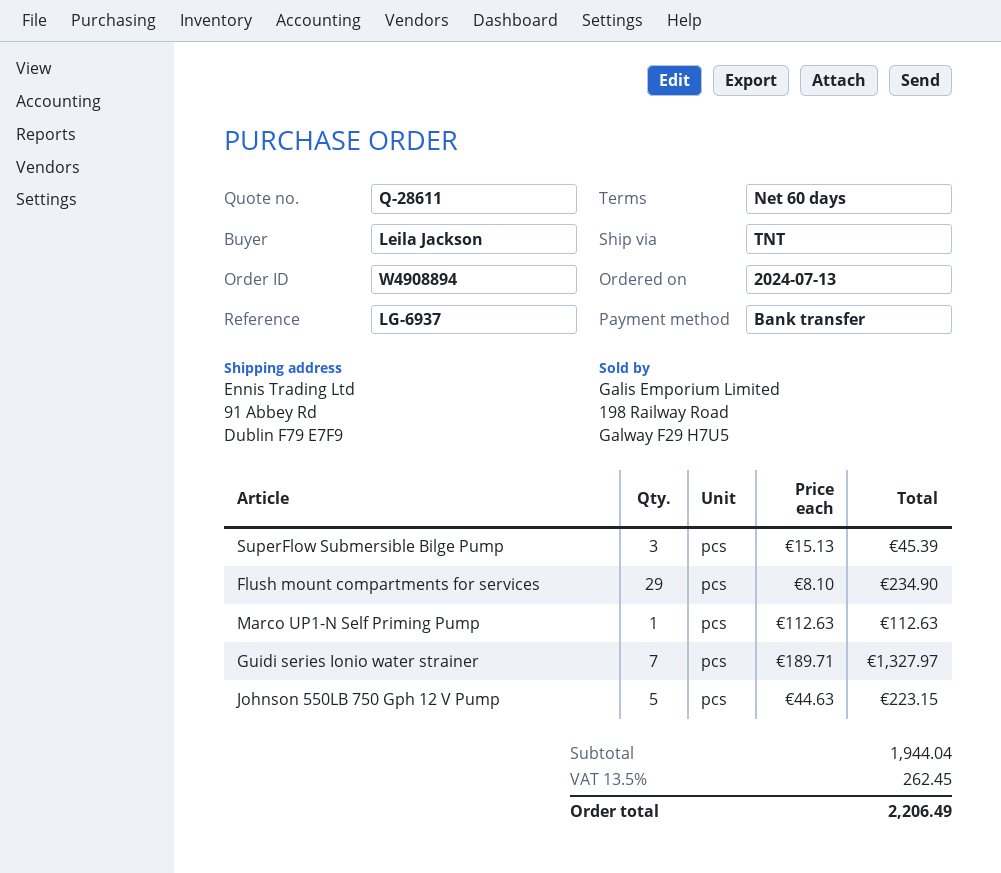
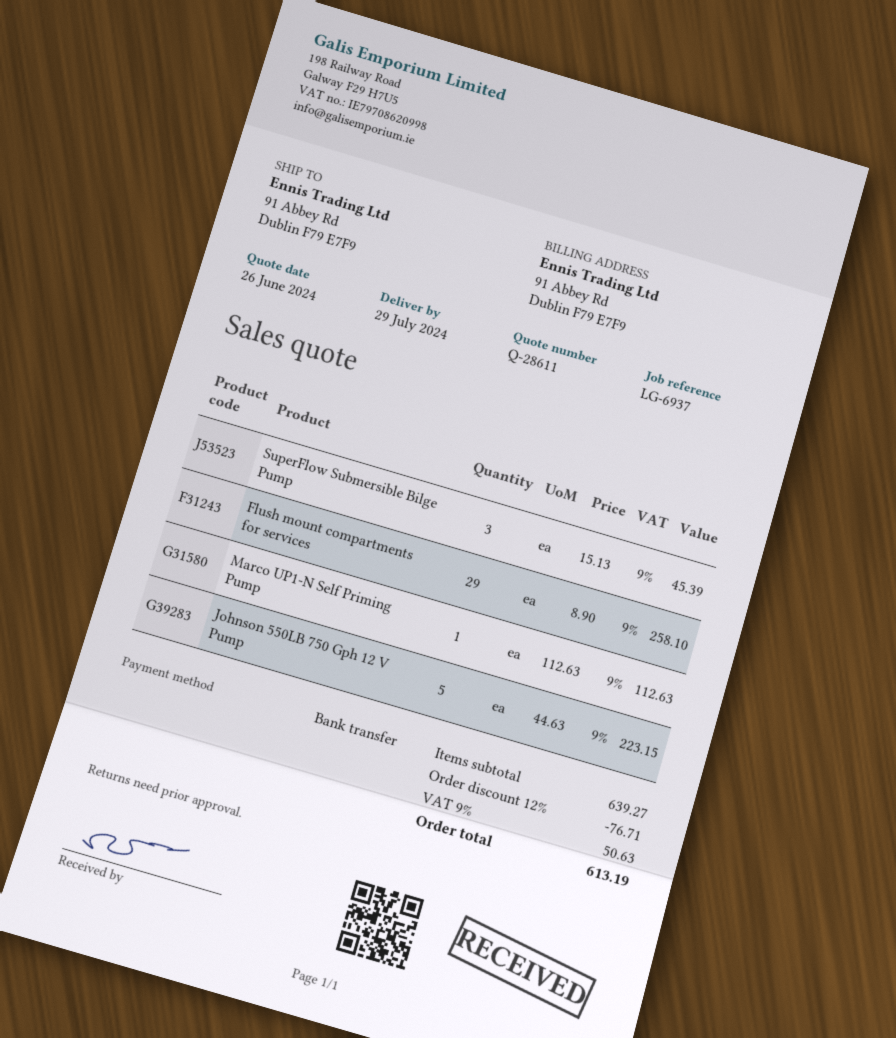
Flush mount compartments for services: 29 x 8.10 = 234.90 -> 29 x 8.90 = 258.10
Guidi series Ionio water strainer: 7 x 189.71 = 1327.97 -> none
subtotal: 1944.04 -> 639.27
discount: none -> 12% = 76.71
tax: 13.5% = 262.45 -> 9% = 50.63
total: 2206.49 -> 613.19

